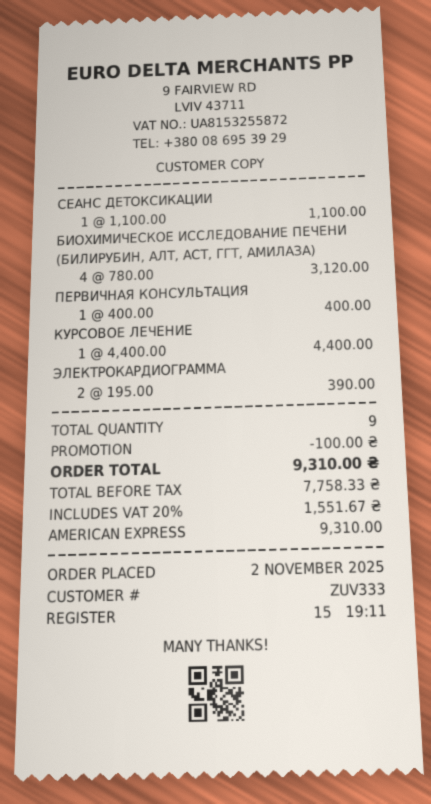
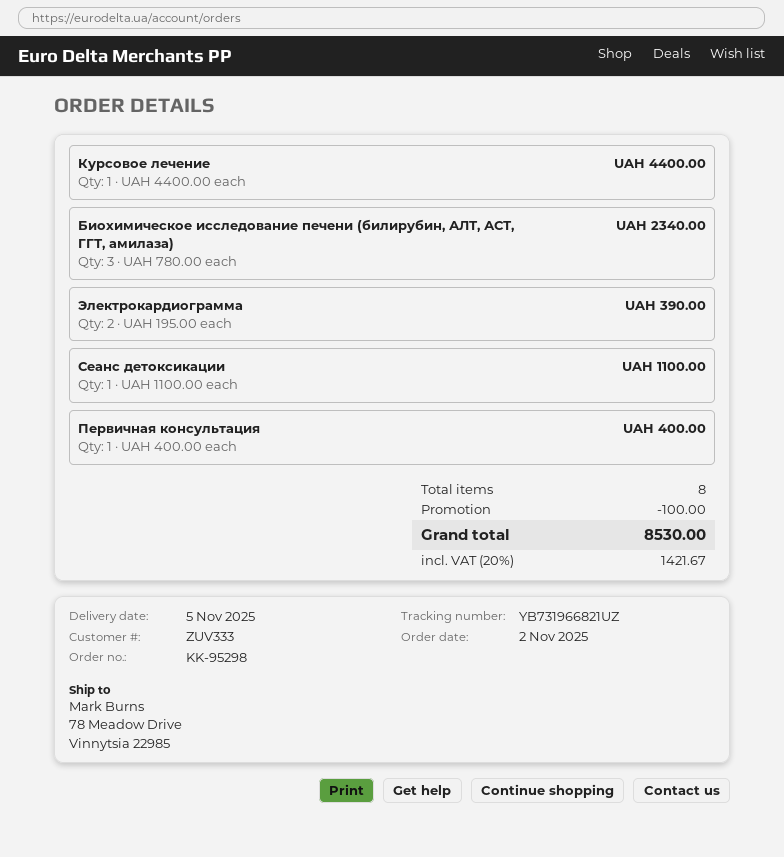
БИОХИМИЧЕСКОЕ ИССЛЕДОВАНИЕ ПЕЧЕНИ (БИЛИРУБИН, АЛТ, АСТ, ГГТ, АМИЛАЗА): 4 x 780.00 = 3120.00 -> 3 x 780.00 = 2340.00
total quantity: 9 -> 8
tax: 20% = 1551.67 -> 20% = 1421.67
total: 9310.00 -> 8530.00

